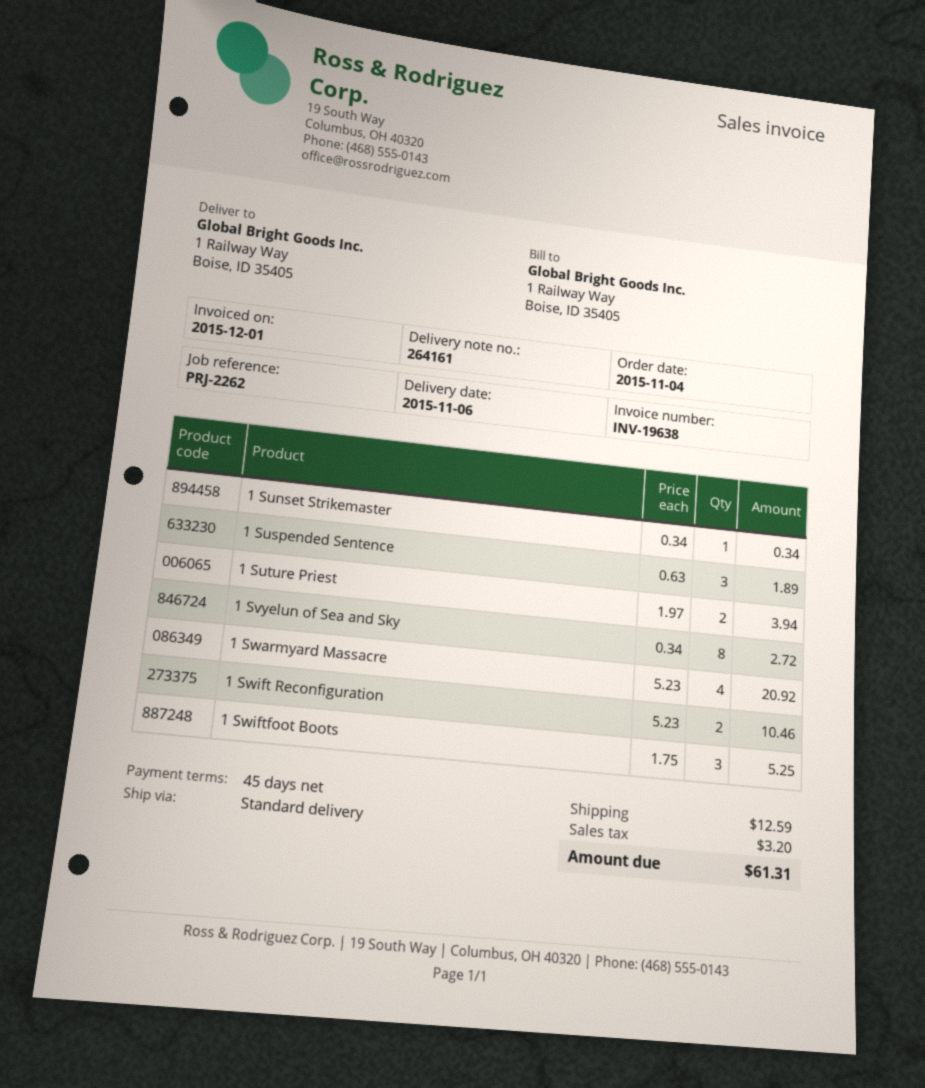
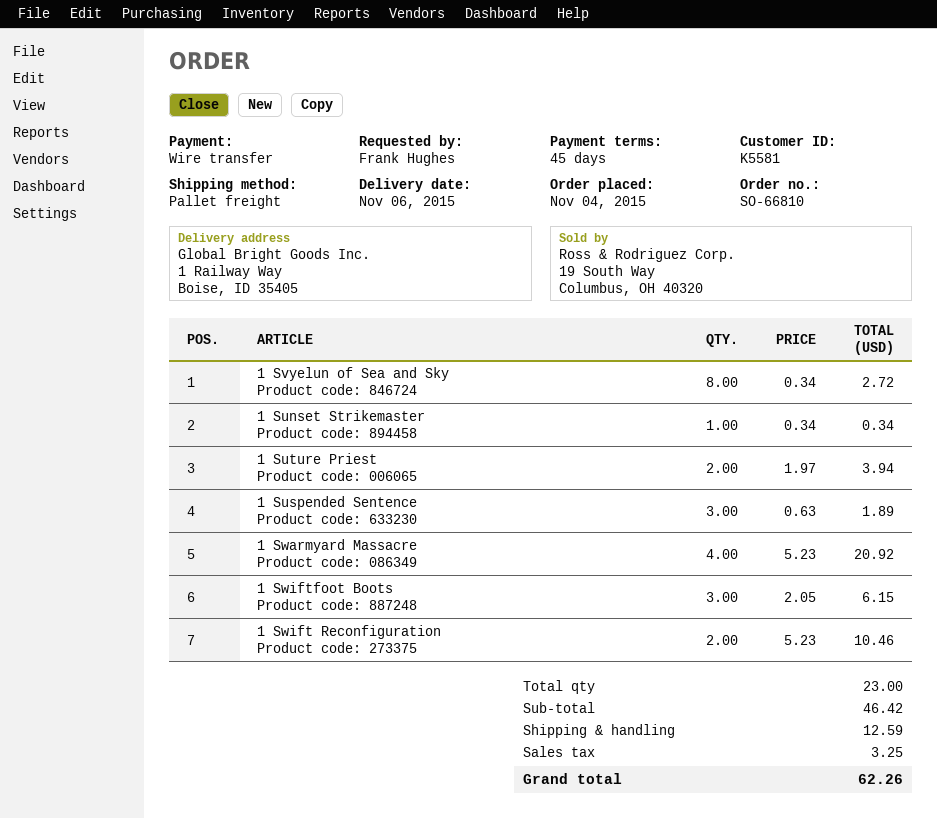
shipping method: standard -> pallet freight
1 Swiftfoot Boots: 3 x 1.75 = 5.25 -> 3 x 2.05 = 6.15
tax: 3.20 -> 3.25
total: 61.31 -> 62.26

